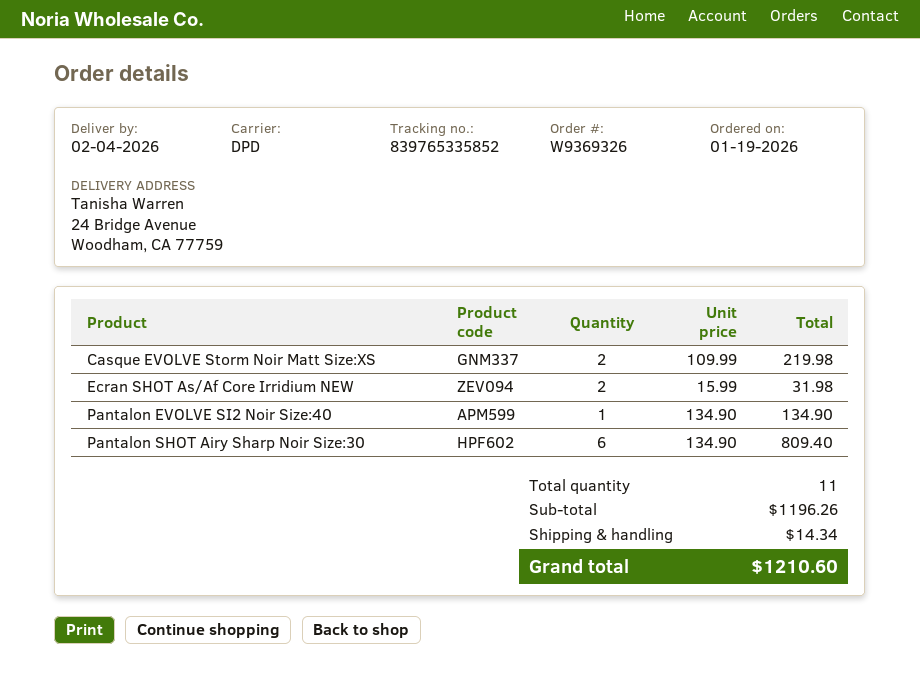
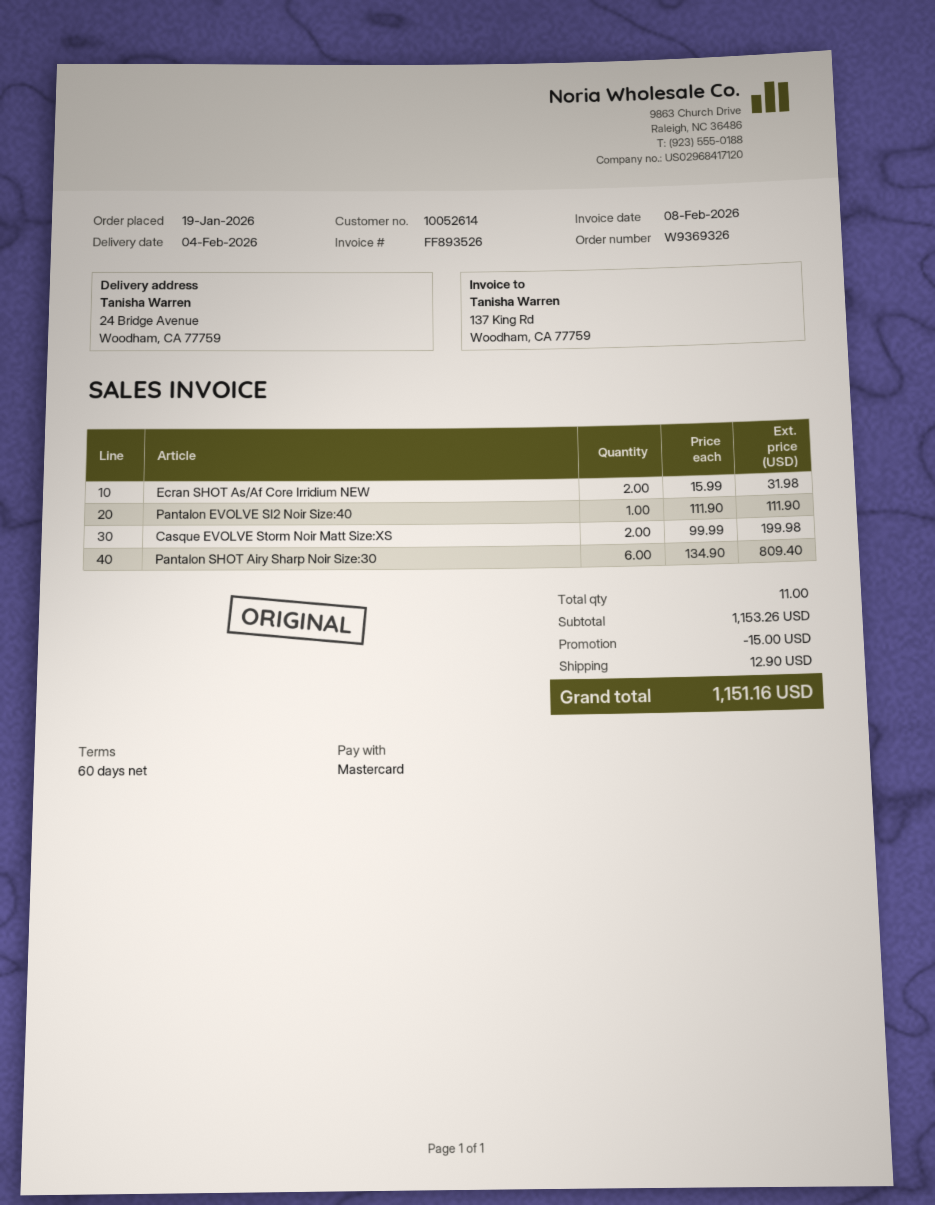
Casque EVOLVE Storm Noir Matt Size:XS: 2 x 109.99 = 219.98 -> 2 x 99.99 = 199.98
Pantalon EVOLVE SI2 Noir Size:40: 1 x 134.90 = 134.90 -> 1 x 111.90 = 111.90
subtotal: 1196.26 -> 1153.26
discount: none -> 15.00
shipping: 14.34 -> 12.90
total: 1210.60 -> 1151.16

